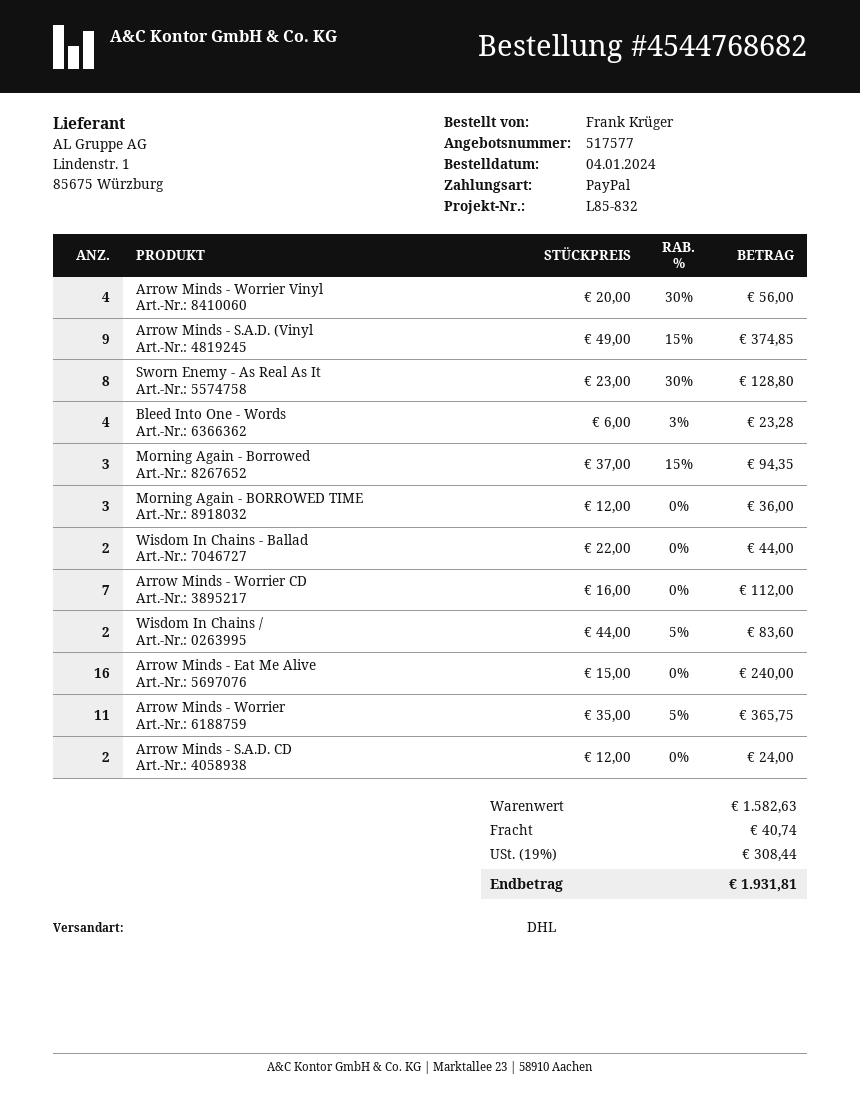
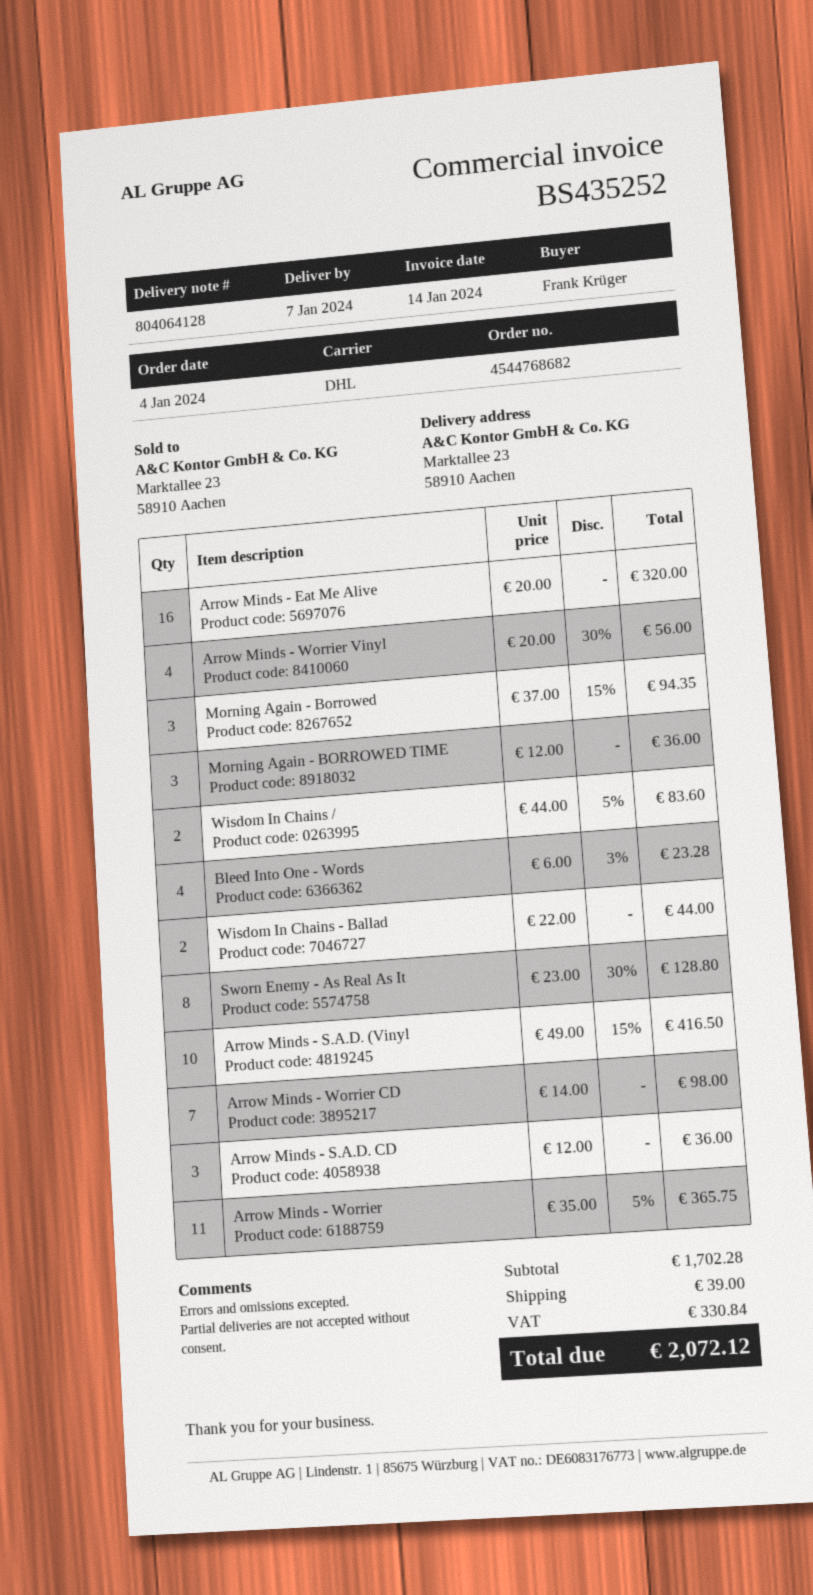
Arrow Minds - S.A.D. (Vinyl: 9 x 49.00 - 15% = 374.85 -> 10 x 49.00 - 15% = 416.50
Arrow Minds - Worrier CD: 7 x 16.00 = 112.00 -> 7 x 14.00 = 98.00
Arrow Minds - Eat Me Alive: 16 x 15.00 = 240.00 -> 16 x 20.00 = 320.00
Arrow Minds - S.A.D. CD: 2 x 12.00 = 24.00 -> 3 x 12.00 = 36.00
subtotal: 1582.63 -> 1702.28
shipping: 40.74 -> 39.00
tax: 308.44 -> 330.84
total: 1931.81 -> 2072.12

